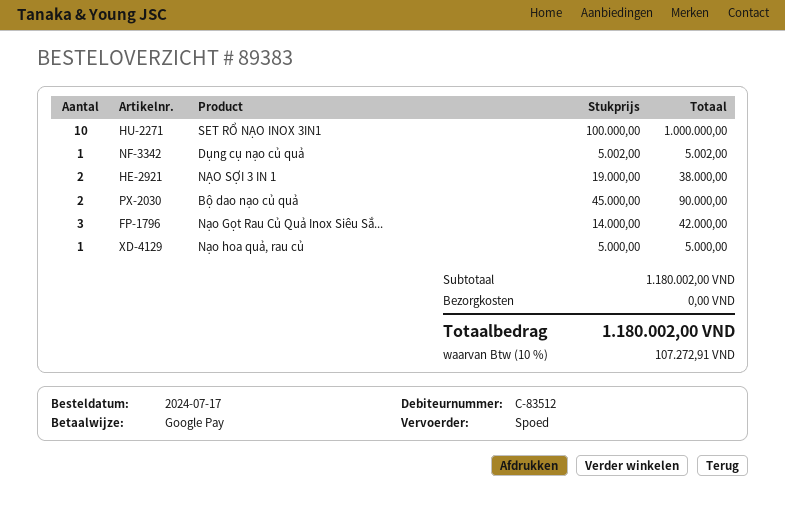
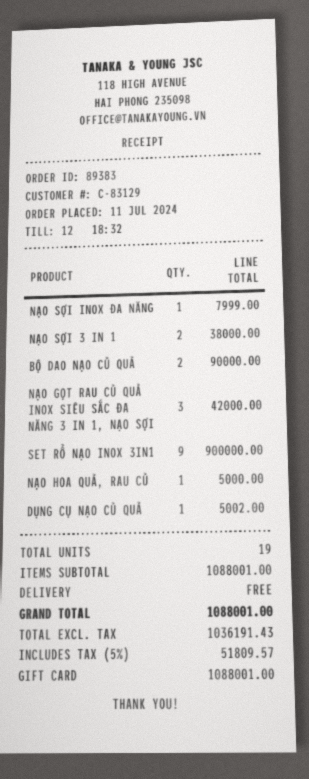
order date: 2024-07-17 -> 2024-07-11
customer number: C-83512 -> C-83129
payment method: Google Pay -> gift card
SET RỔ NẠO INOX 3IN1: 10 for 1000000.00 -> 9 for 900000.00
NẠO SỢI INOX ĐA NĂNG: none -> 1 for 7999.00
subtotal: 1180002.00 -> 1088001.00
tax: 10% = 107272.91 -> 5% = 51809.57
total: 1180002.00 -> 1088001.00

